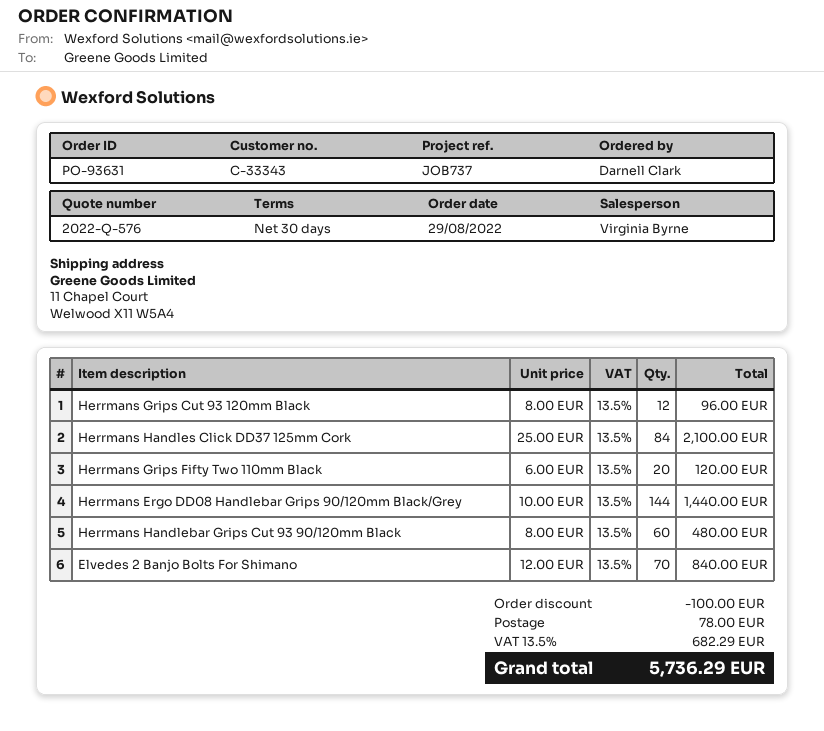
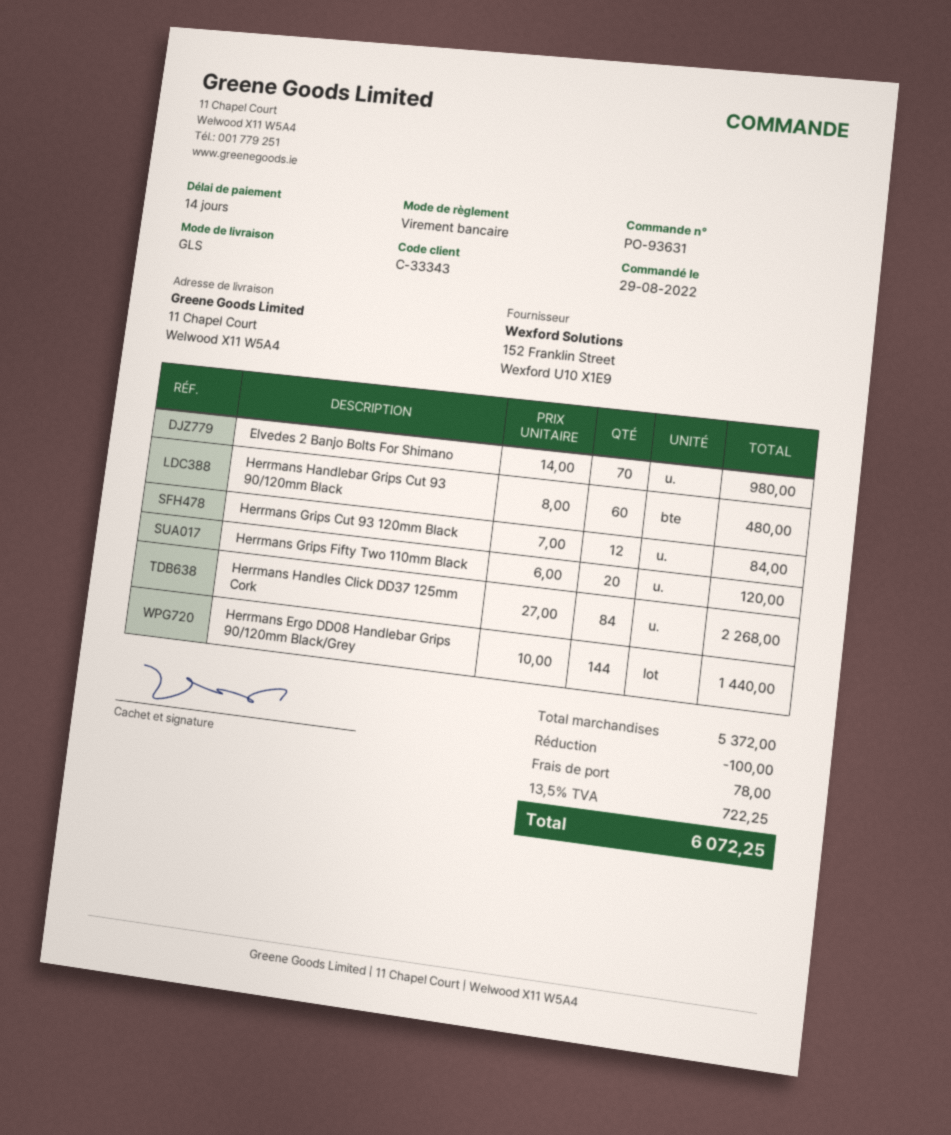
payment terms: 30 days -> 14 days
Herrmans Grips Cut 93 120mm Black: 12 x 8.00 = 96.00 -> 12 x 7.00 = 84.00
Herrmans Handles Click DD37 125mm Cork: 84 x 25.00 = 2100.00 -> 84 x 27.00 = 2268.00
Elvedes 2 Banjo Bolts For Shimano: 70 x 12.00 = 840.00 -> 70 x 14.00 = 980.00
tax: 13.5% = 682.29 -> 13.5% = 722.25
total: 5736.29 -> 6072.25

